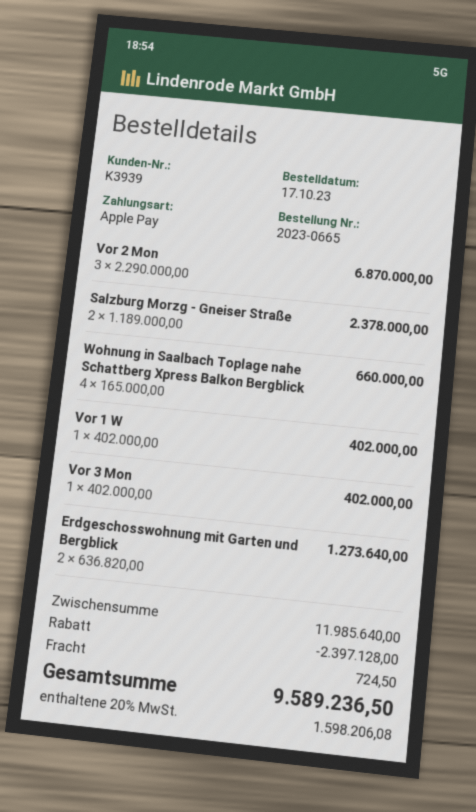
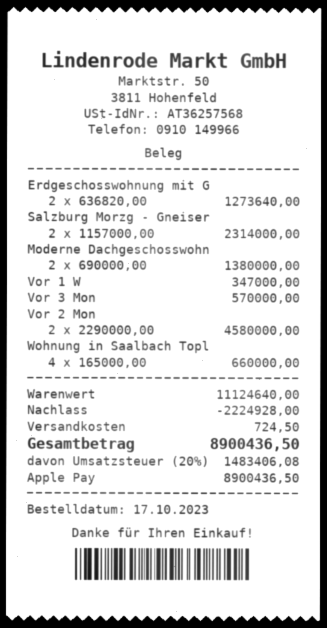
Vor 2 Mon: 3 x 2290000.00 = 6870000.00 -> 2 x 2290000.00 = 4580000.00
Salzburg Morzg - Gneiser Straße: 2 x 1189000.00 = 2378000.00 -> 2 x 1157000.00 = 2314000.00
Vor 1 W: 1 x 402000.00 = 402000.00 -> 1 x 347000.00 = 347000.00
Vor 3 Mon: 1 x 402000.00 = 402000.00 -> 1 x 570000.00 = 570000.00
Moderne Dachgeschosswohn: none -> 2 x 690000.00 = 1380000.00
subtotal: 11985640.00 -> 11124640.00
discount: 2397128.00 -> 2224928.00
tax: 20% = 1598206.08 -> 20% = 1483406.08
total: 9589236.50 -> 8900436.50

